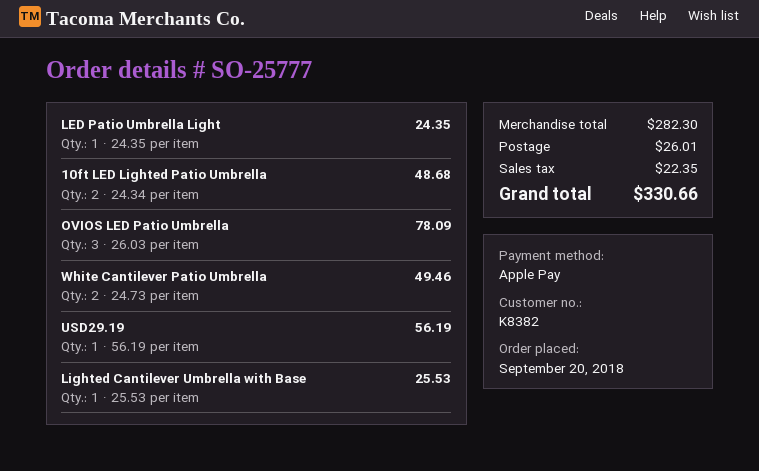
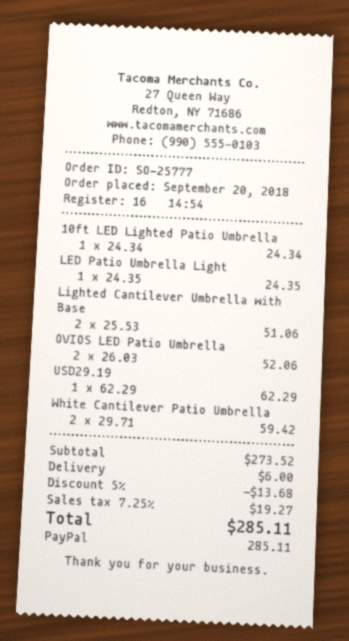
payment method: Apple Pay -> PayPal
10ft LED Lighted Patio Umbrella: 2 x 24.34 = 48.68 -> 1 x 24.34 = 24.34
OVIOS LED Patio Umbrella: 3 x 26.03 = 78.09 -> 2 x 26.03 = 52.06
White Cantilever Patio Umbrella: 2 x 24.73 = 49.46 -> 2 x 29.71 = 59.42
USD29.19: 1 x 56.19 = 56.19 -> 1 x 62.29 = 62.29
Lighted Cantilever Umbrella with Base: 1 x 25.53 = 25.53 -> 2 x 25.53 = 51.06
subtotal: 282.30 -> 273.52
discount: none -> 5% = 13.68
shipping: 26.01 -> 6.00
tax: 22.35 -> 19.27
total: 330.66 -> 285.11

